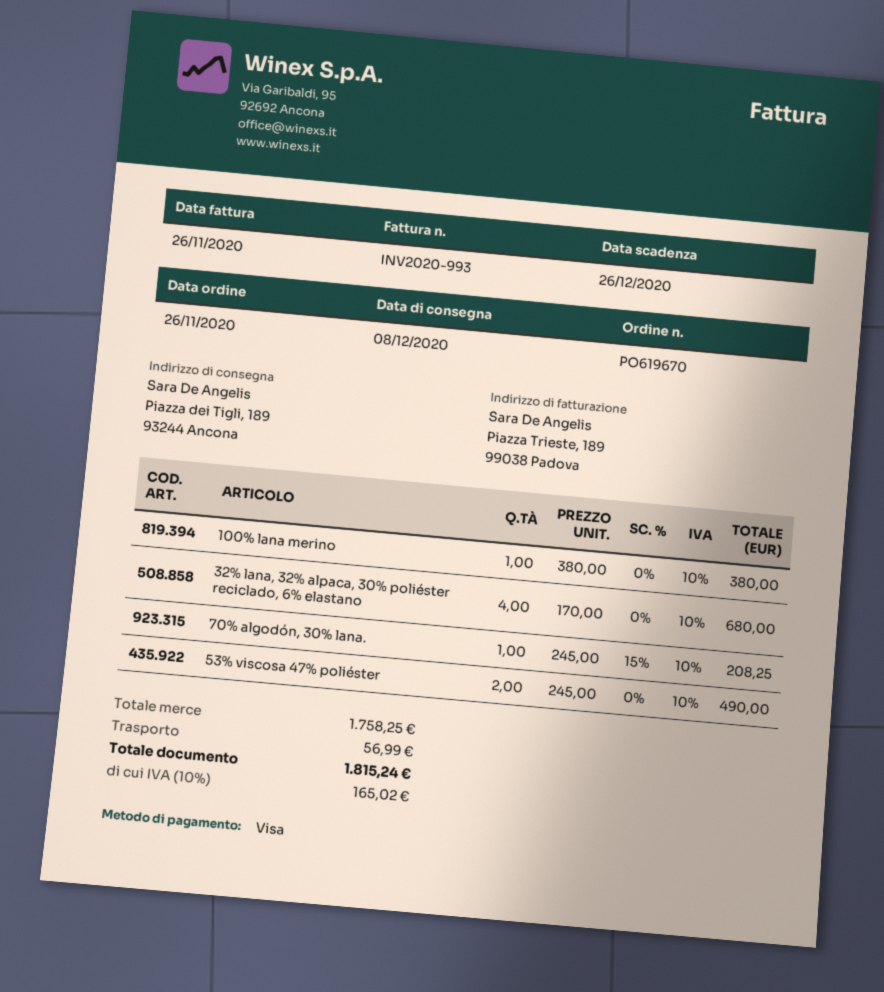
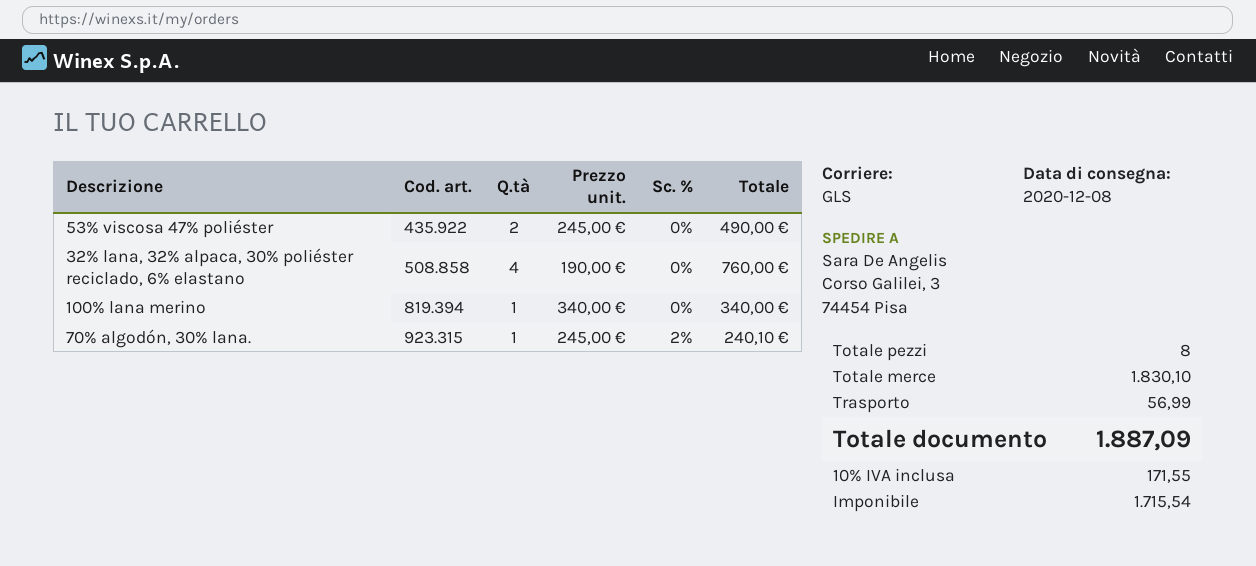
ship to: Piazza dei Tigli, 189, 93244 Ancona -> Corso Galilei, 3, 74454 Pisa
100% lana merino: 1 x 380.00 = 380.00 -> 1 x 340.00 = 340.00
32% lana, 32% alpaca, 30% poliéster reciclado, 6% elastano: 4 x 170.00 = 680.00 -> 4 x 190.00 = 760.00
70% algodón, 30% lana.: 1 x 245.00 - 15% = 208.25 -> 1 x 245.00 - 2% = 240.10
subtotal: 1758.25 -> 1830.10
tax: 10% = 165.02 -> 10% = 171.55
total: 1815.24 -> 1887.09

